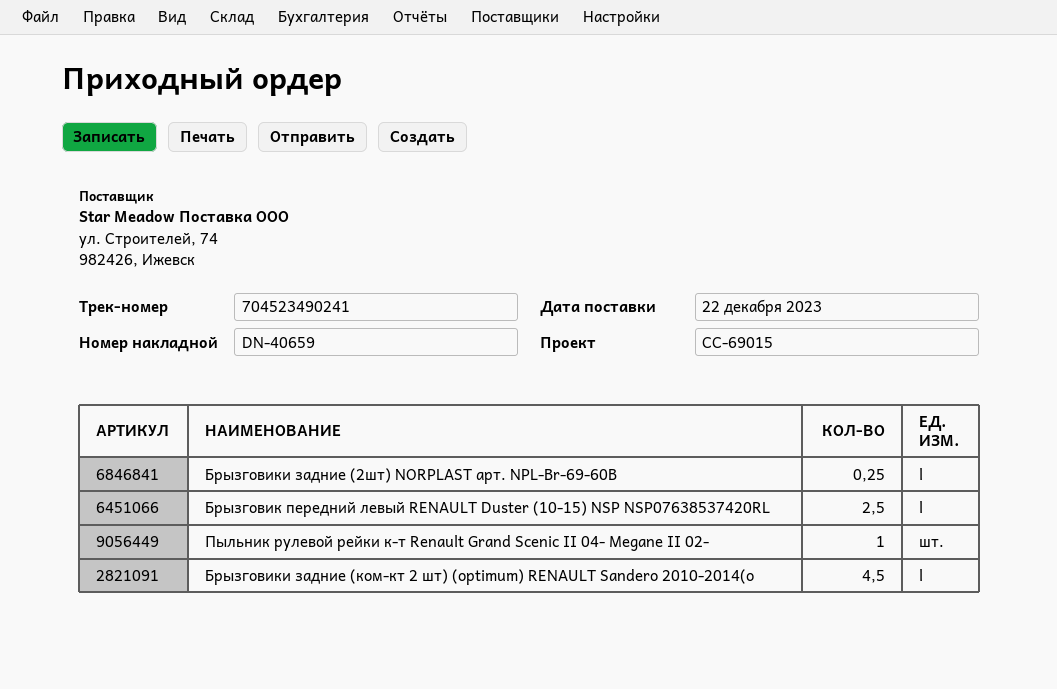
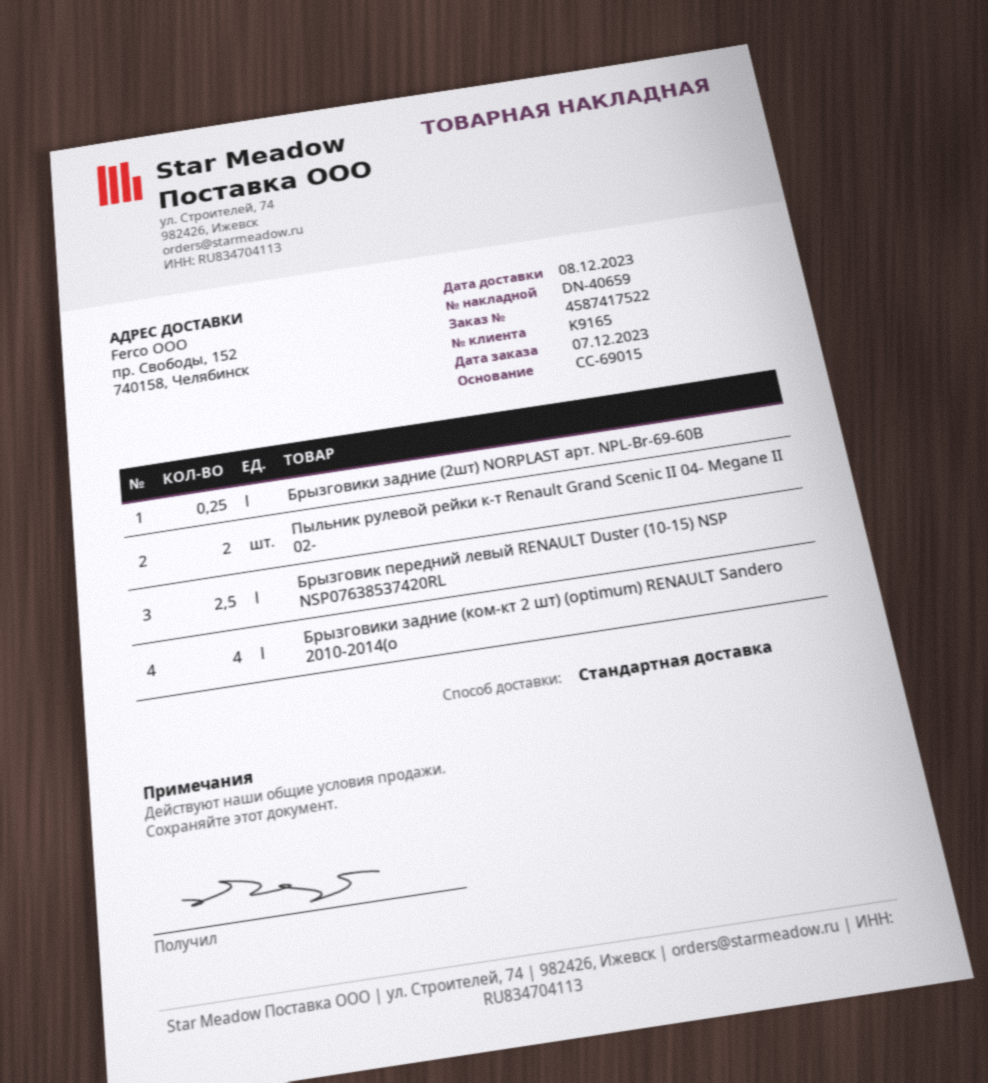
delivery date: 2023-12-22 -> 2023-12-08
Пыльник рулевой рейки к-т Renault Grand Scenic II 04- Megane II 02-: 1 -> 2
Брызговики задние (ком-кт 2 шт) (optimum) RENAULT Sandero 2010-2014(o: 4.5 -> 4

